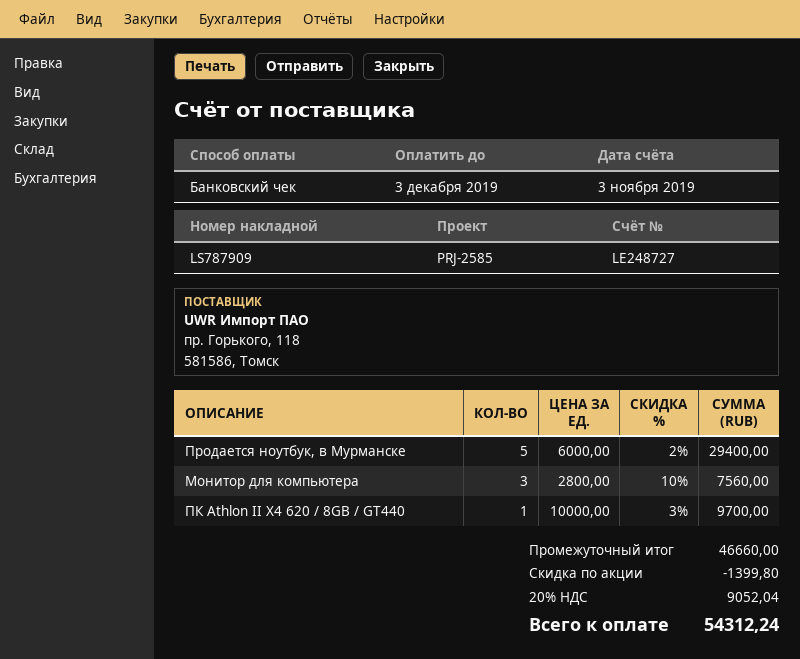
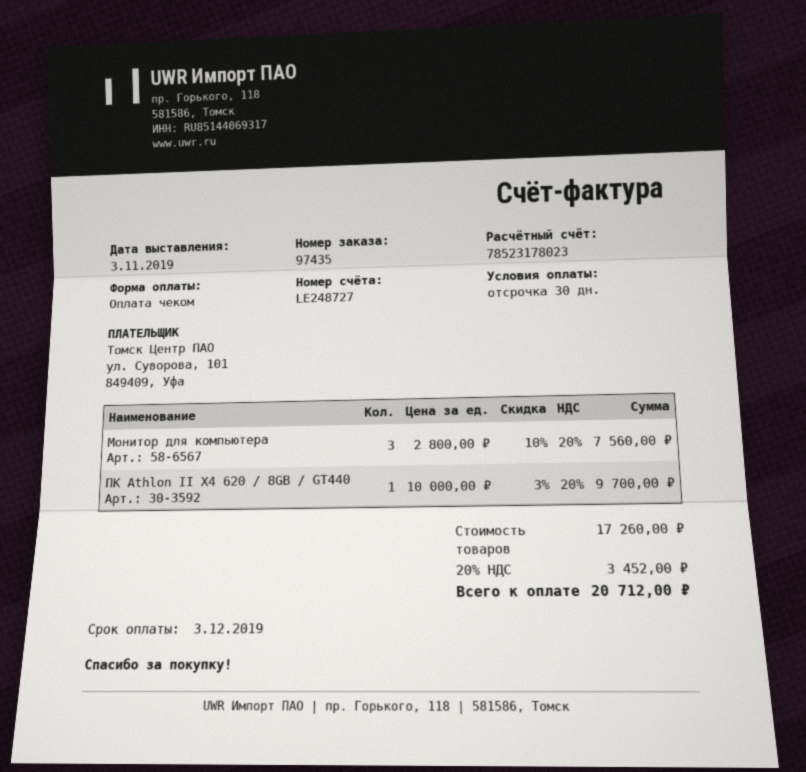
Продается ноутбук, в Мурманске: 5 x 6000.00 - 2% = 29400.00 -> none
subtotal: 46660.00 -> 17260.00
discount: 1399.80 -> none
tax: 20% = 9052.04 -> 20% = 3452.00
total: 54312.24 -> 20712.00

